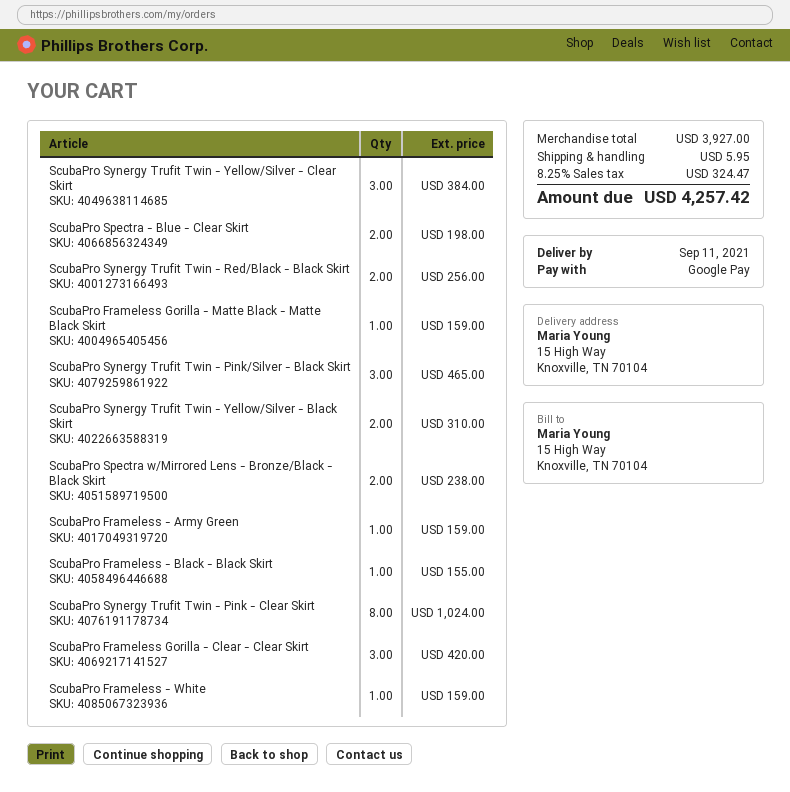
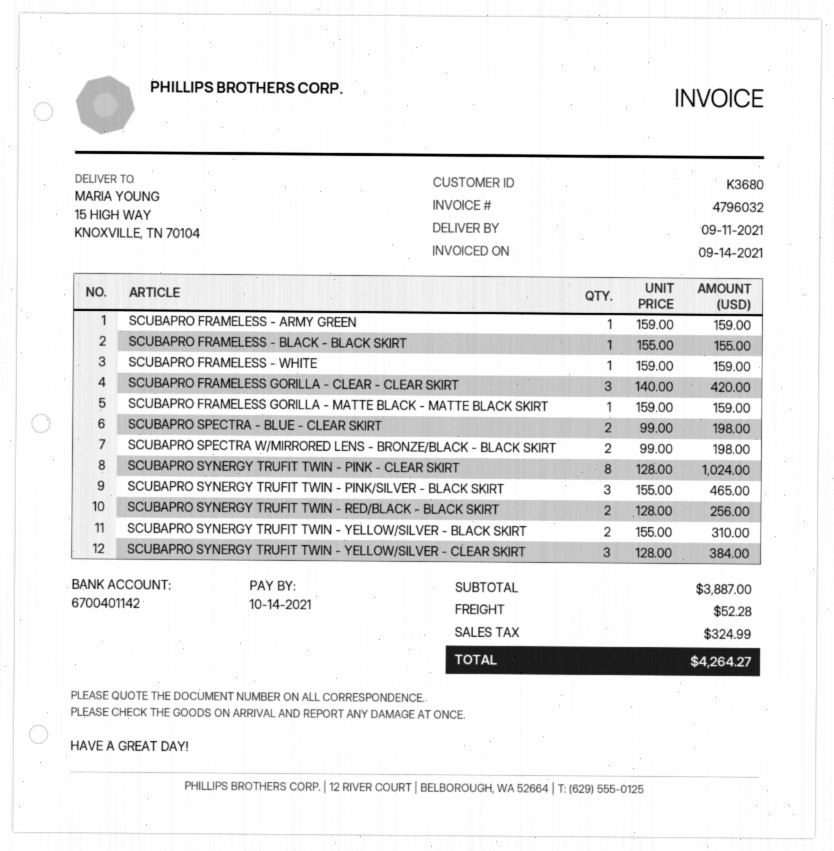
ScubaPro Spectra w/Mirrored Lens - Bronze/Black - Black Skirt: 2 for 238.00 -> 2 for 198.00
subtotal: 3927.00 -> 3887.00
shipping: 5.95 -> 52.28
tax: 324.47 -> 324.99
total: 4257.42 -> 4264.27

